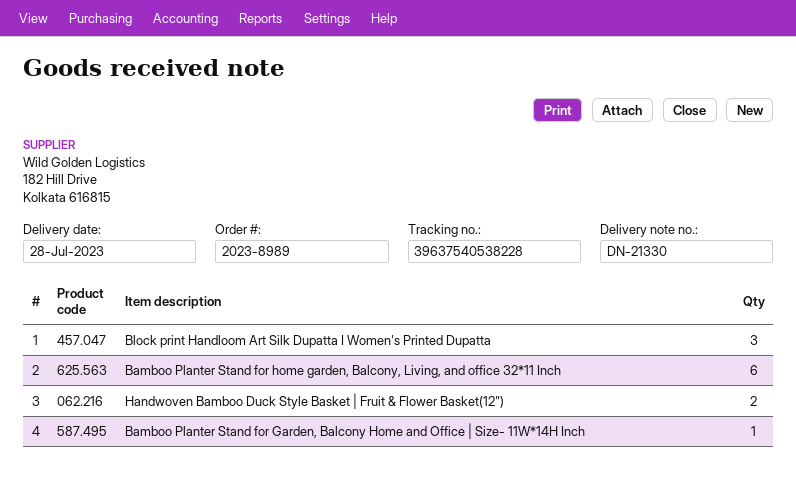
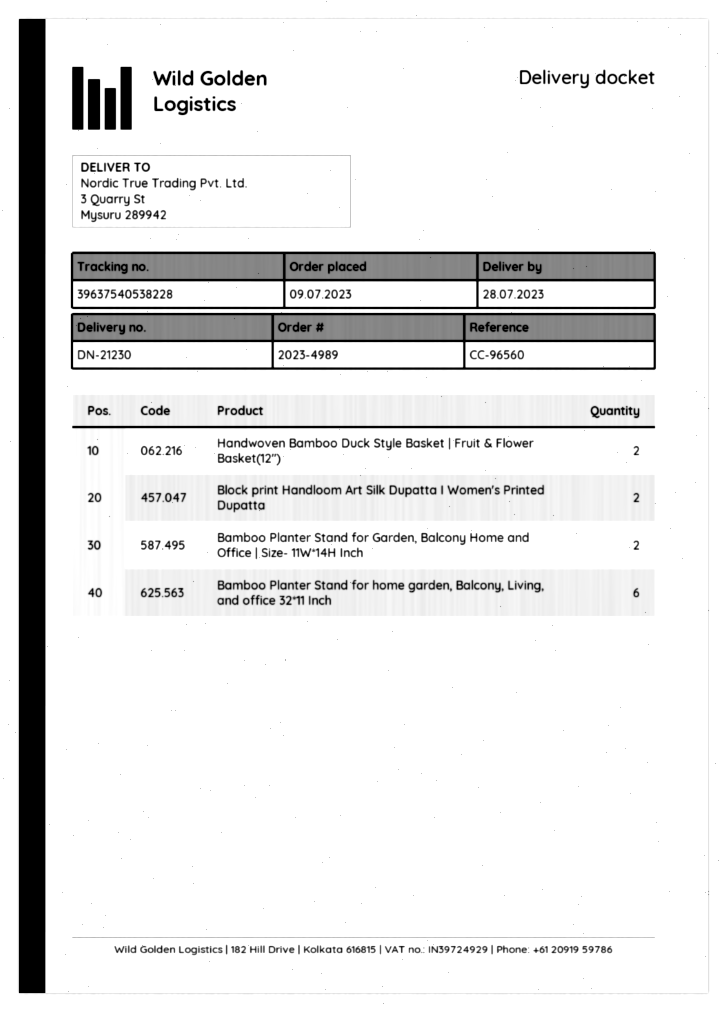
order number: 2023-8989 -> 2023-4989
delivery note number: DN-21330 -> DN-21230
Block print Handloom Art Silk Dupatta I Women's Printed Dupatta: 3 -> 2
Bamboo Planter Stand for Garden, Balcony Home and Office | Size- 11W*14H Inch: 1 -> 2

